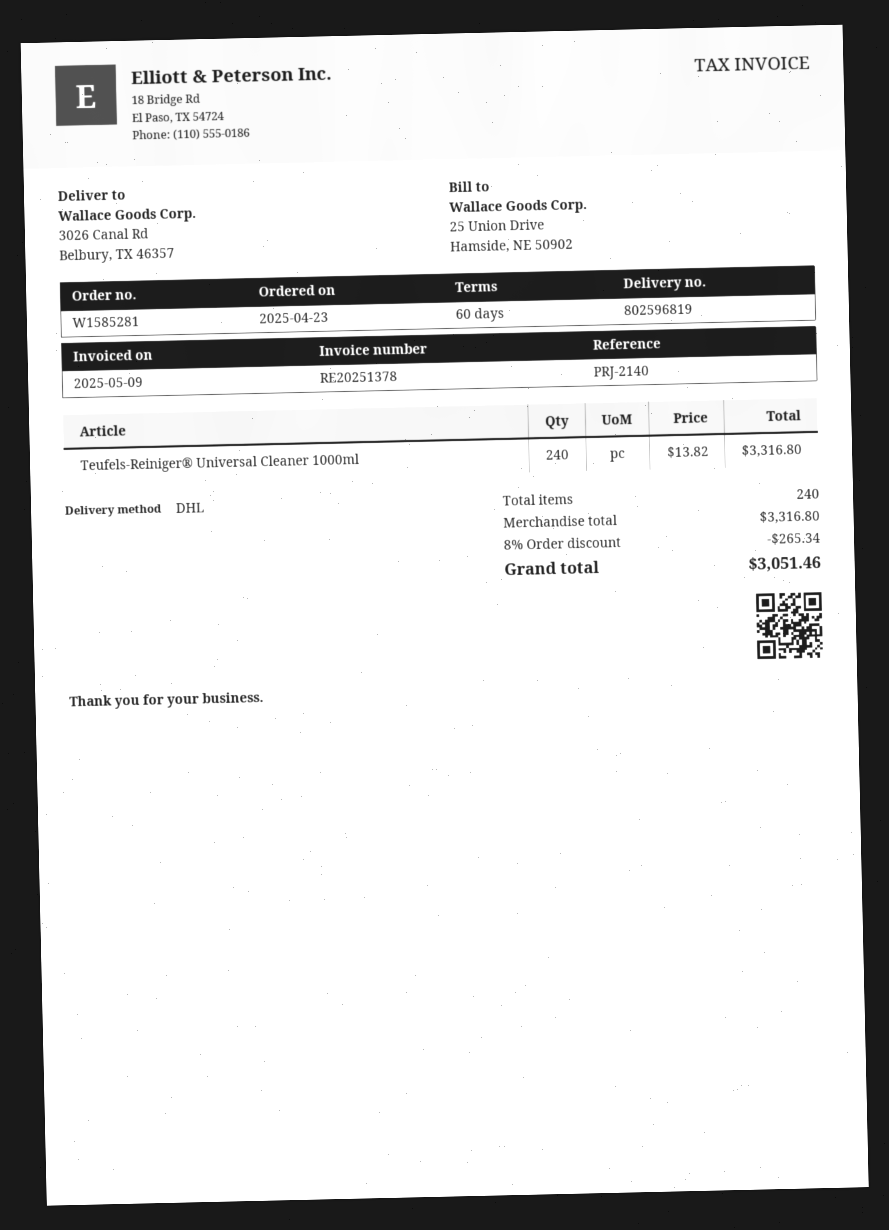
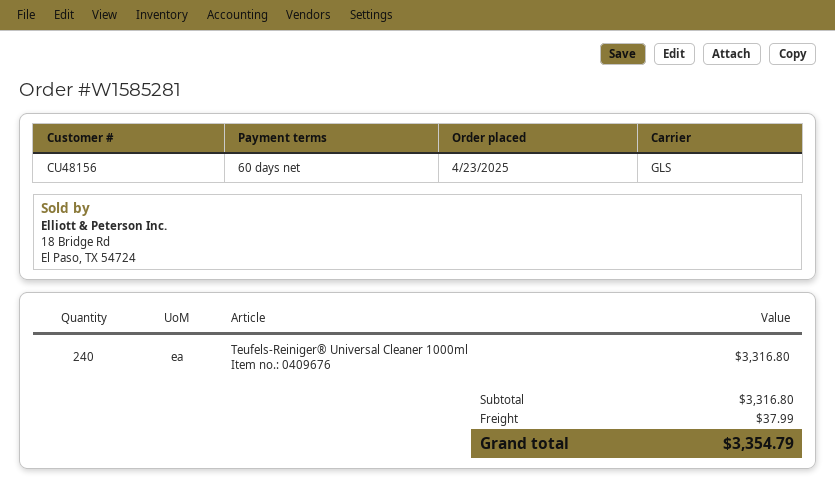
shipping method: DHL -> GLS
discount: 8% = 265.34 -> none
shipping: none -> 37.99
total: 3051.46 -> 3354.79

